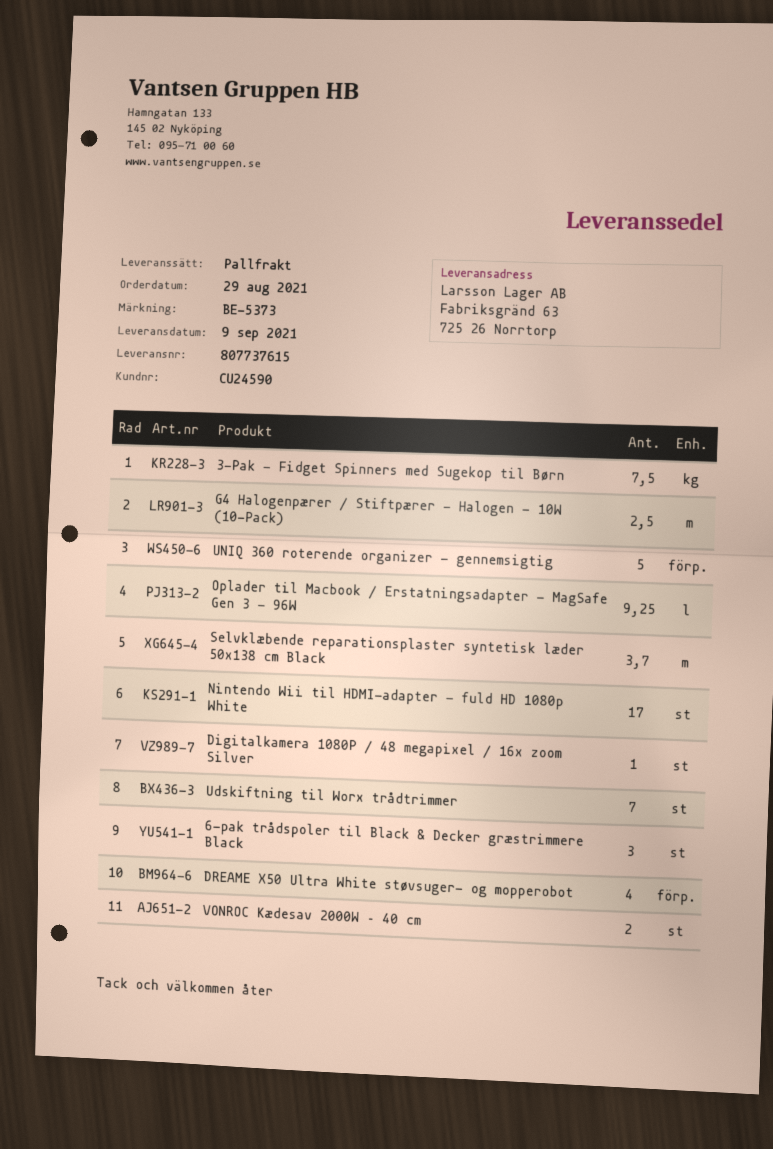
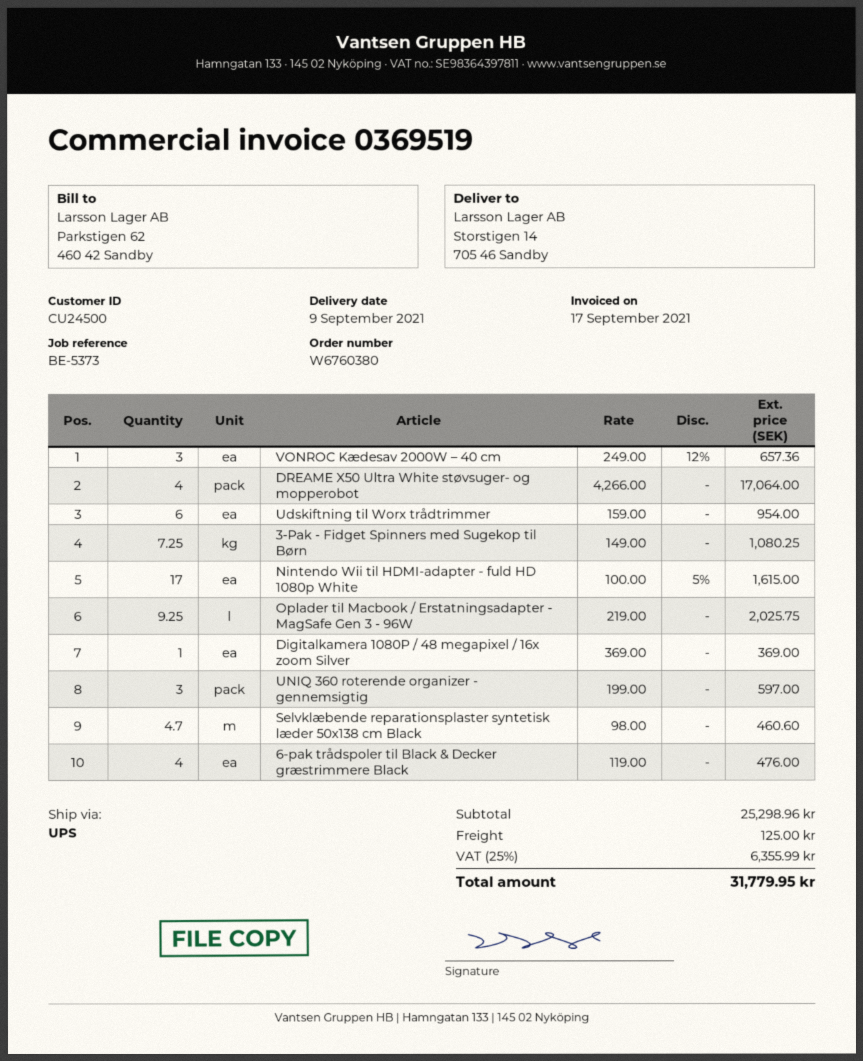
customer number: CU24590 -> CU24500
shipping method: pallet freight -> UPS
ship to: Fabriksgränd 63, 725 26 Norrtorp -> Storstigen 14, 705 46 Sandby
3-Pak - Fidget Spinners med Sugekop til Børn: 7.5 -> 7.25
G4 Halogenpærer / Stiftpærer - Halogen - 10W (10-Pack): 2.5 -> none
UNIQ 360 roterende organizer - gennemsigtig: 5 -> 3
Selvklæbende reparationsplaster syntetisk læder 50x138 cm Black: 3.7 -> 4.7
Udskiftning til Worx trådtrimmer: 7 -> 6
6-pak trådspoler til Black & Decker græstrimmere Black: 3 -> 4
VONROC Kædesav 2000W – 40 cm: 2 -> 3

